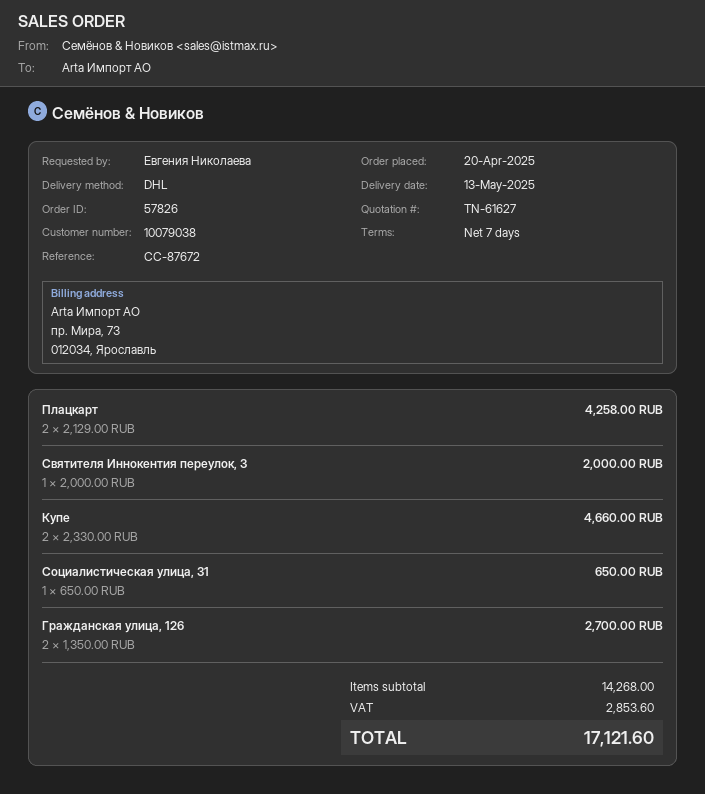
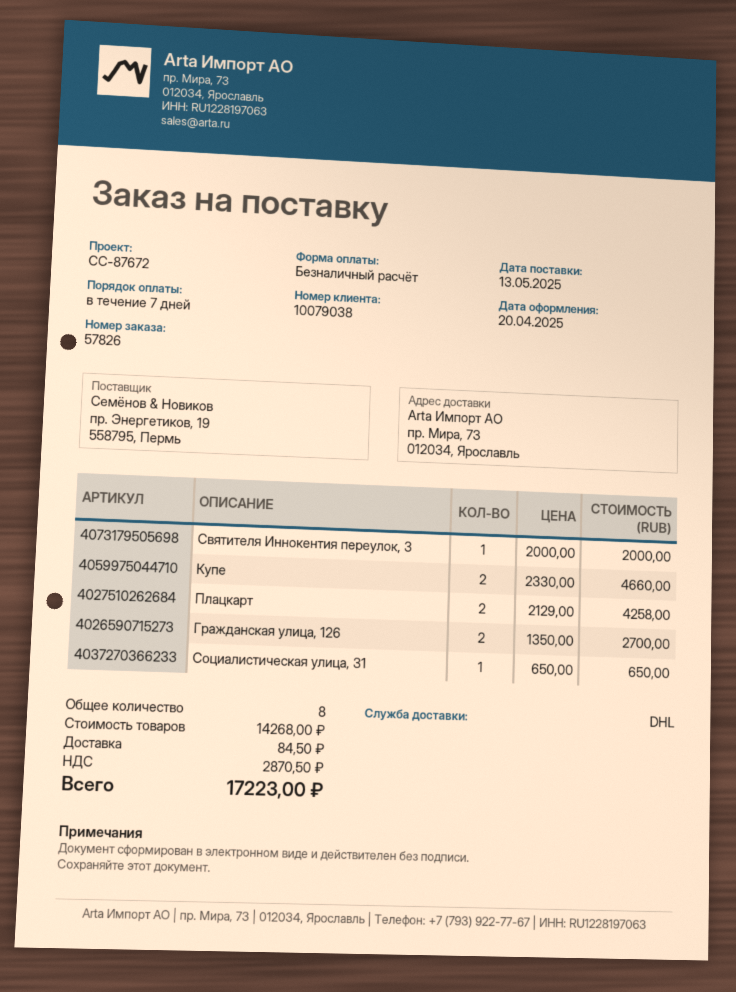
shipping: none -> 84.50
tax: 2853.60 -> 2870.50
total: 17121.60 -> 17223.00

